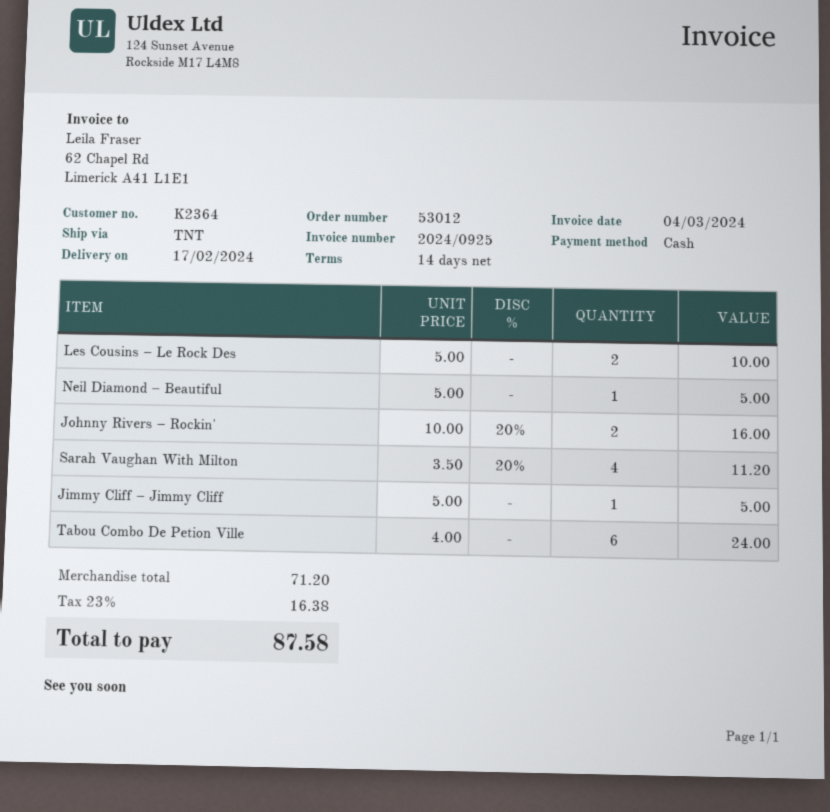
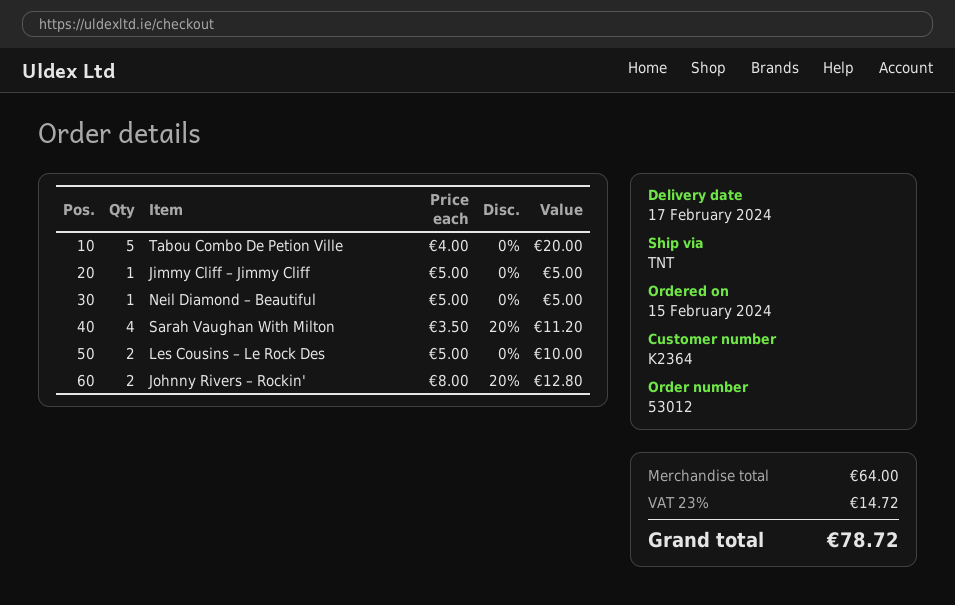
Johnny Rivers – Rockin': 2 x 10.00 - 20% = 16.00 -> 2 x 8.00 - 20% = 12.80
Tabou Combo De Petion Ville: 6 x 4.00 = 24.00 -> 5 x 4.00 = 20.00
subtotal: 71.20 -> 64.00
tax: 23% = 16.38 -> 23% = 14.72
total: 87.58 -> 78.72

